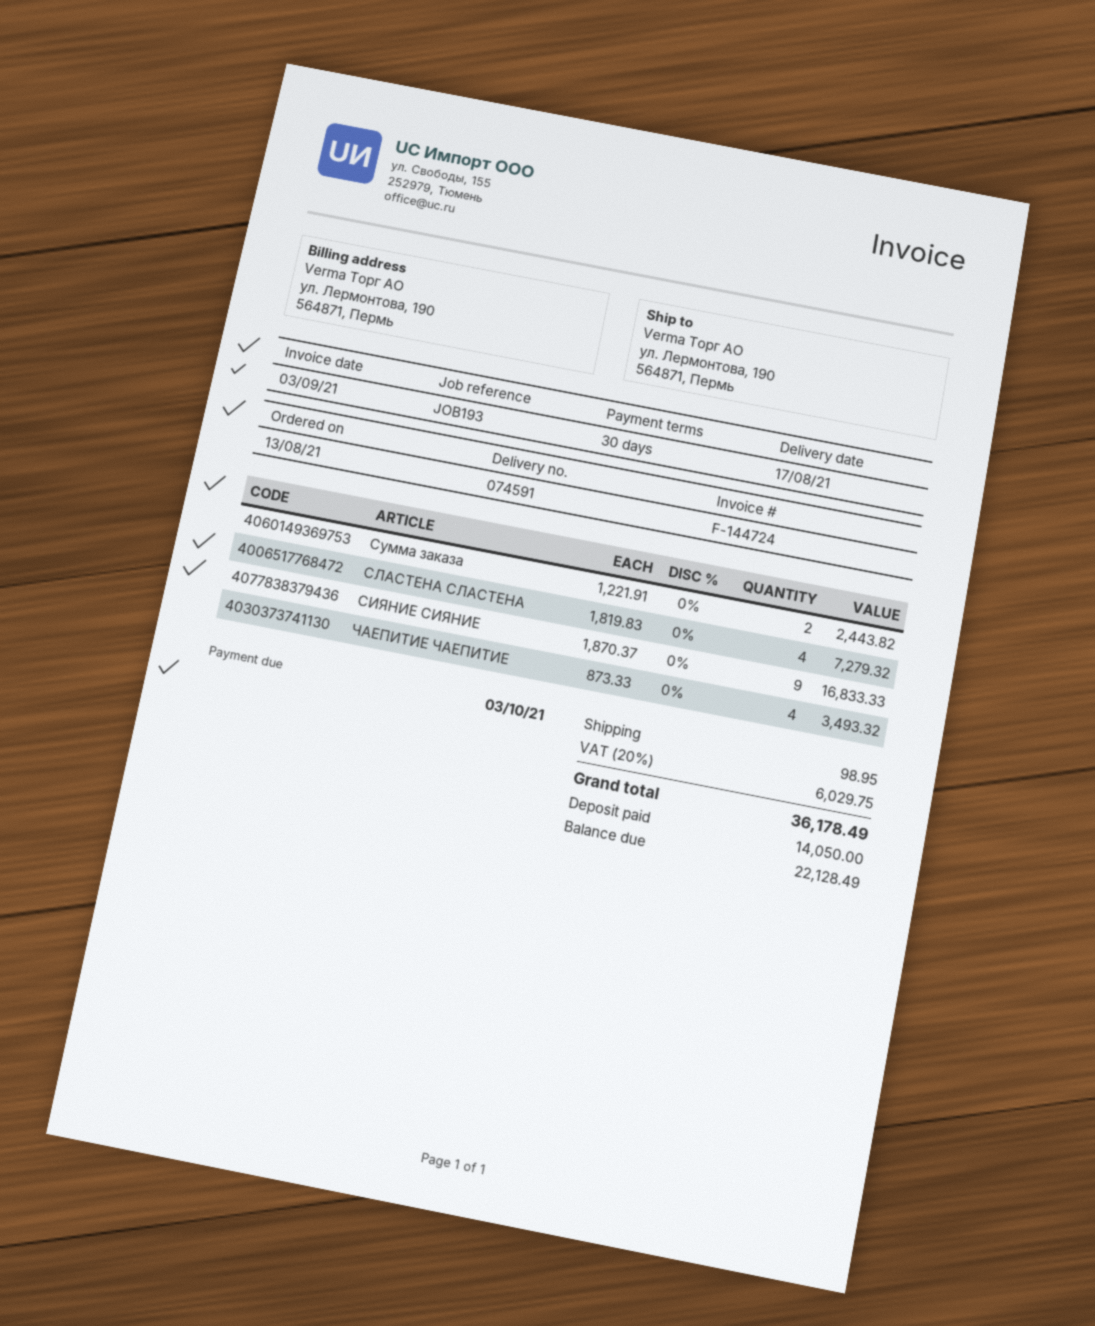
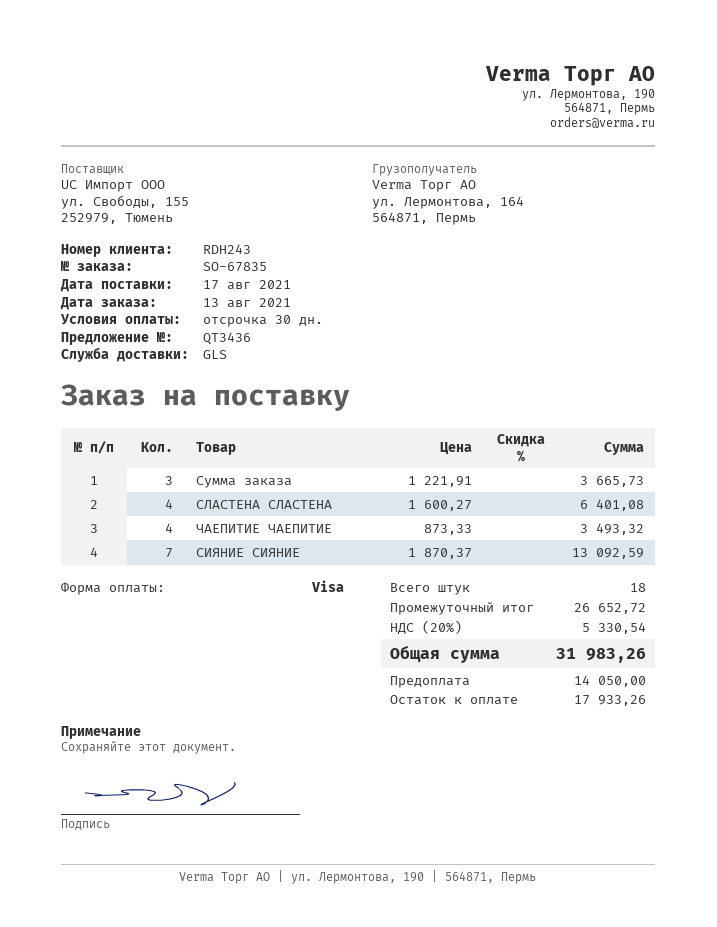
ship to: ул. Лермонтова, 190, 564871, Пермь -> ул. Лермонтова, 164, 564871, Пермь
Сумма заказа: 2 x 1221.91 = 2443.82 -> 3 x 1221.91 = 3665.73
СЛАСТЕНА СЛАСТЕНА: 4 x 1819.83 = 7279.32 -> 4 x 1600.27 = 6401.08
СИЯНИЕ СИЯНИЕ: 9 x 1870.37 = 16833.33 -> 7 x 1870.37 = 13092.59
shipping: 98.95 -> none
tax: 20% = 6029.75 -> 20% = 5330.54
total: 36178.49 -> 31983.26
balance: 22128.49 -> 17933.26

